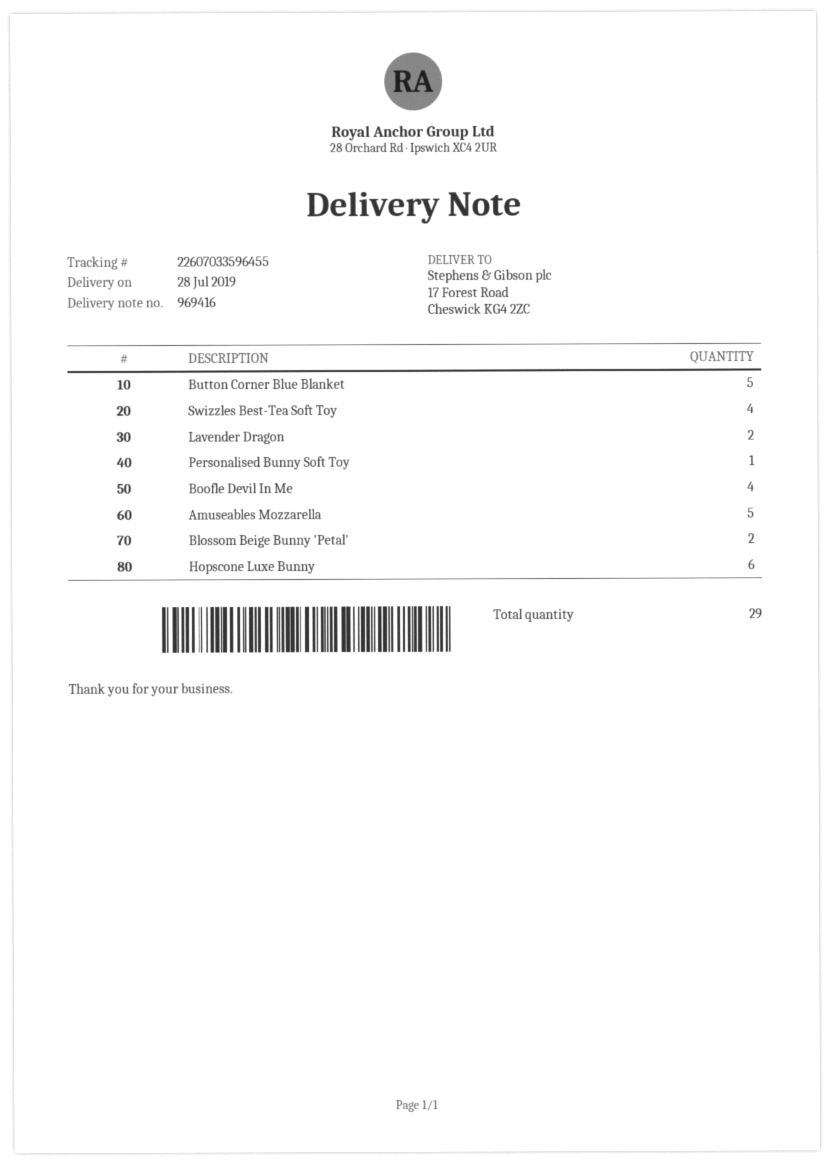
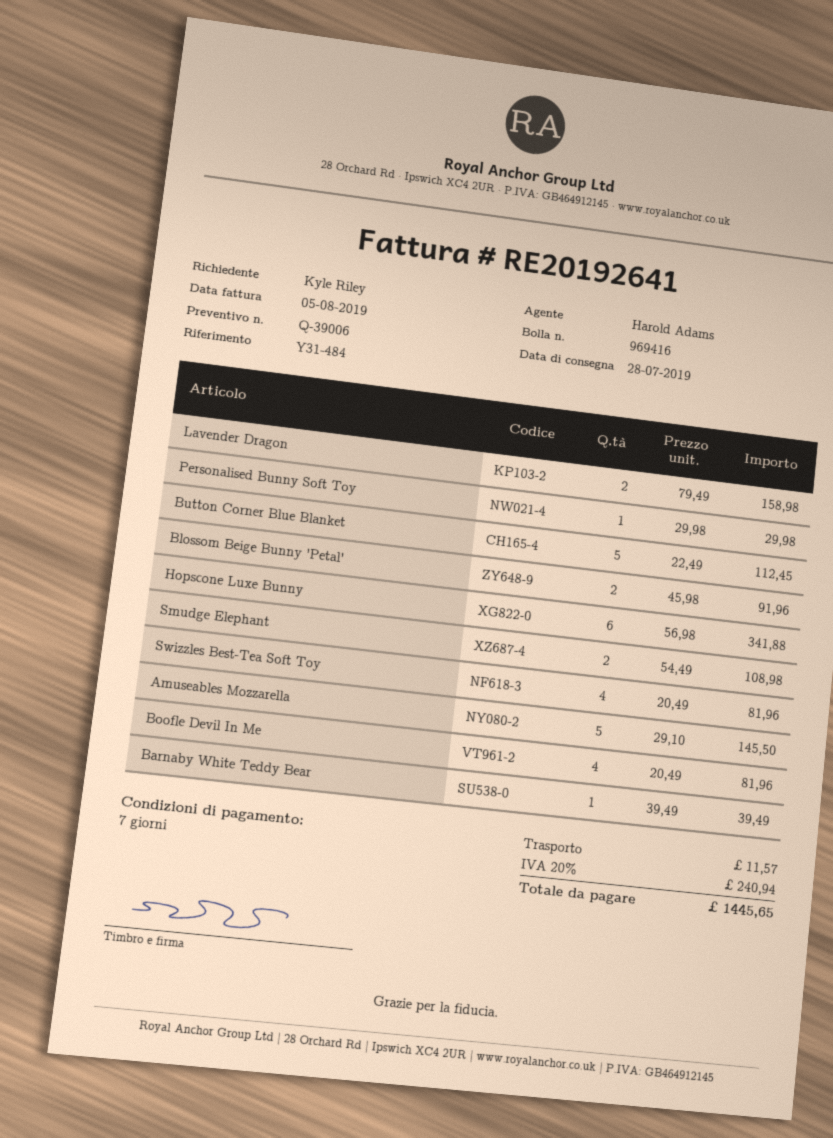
Smudge Elephant: none -> 2
Barnaby White Teddy Bear: none -> 1

